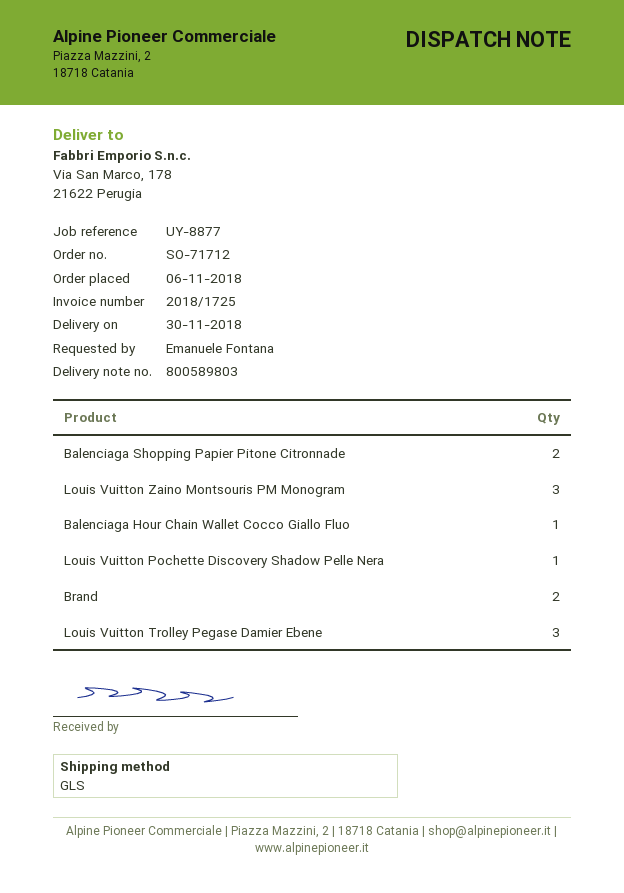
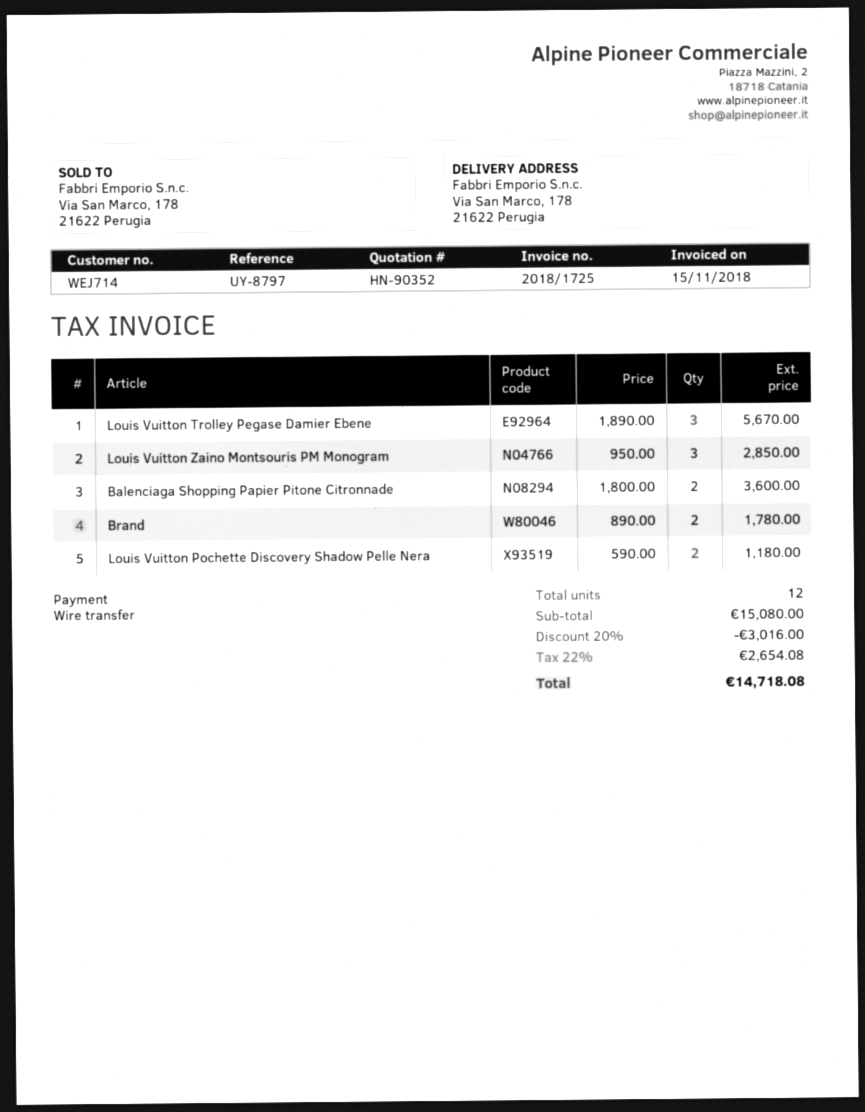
reference: UY-8877 -> UY-8797
Balenciaga Hour Chain Wallet Cocco Giallo Fluo: 1 -> none
Louis Vuitton Pochette Discovery Shadow Pelle Nera: 1 -> 2

